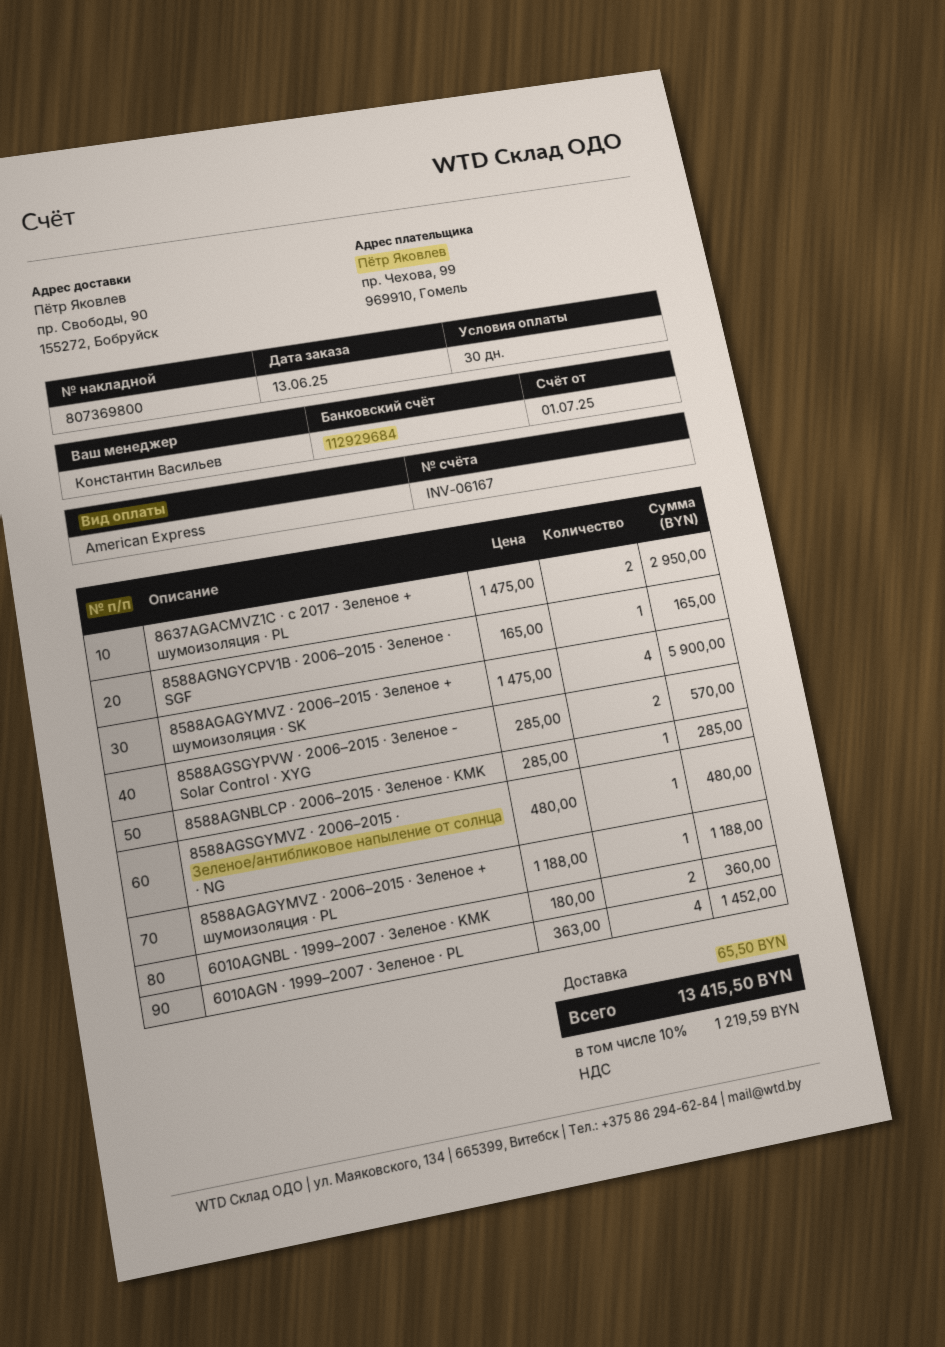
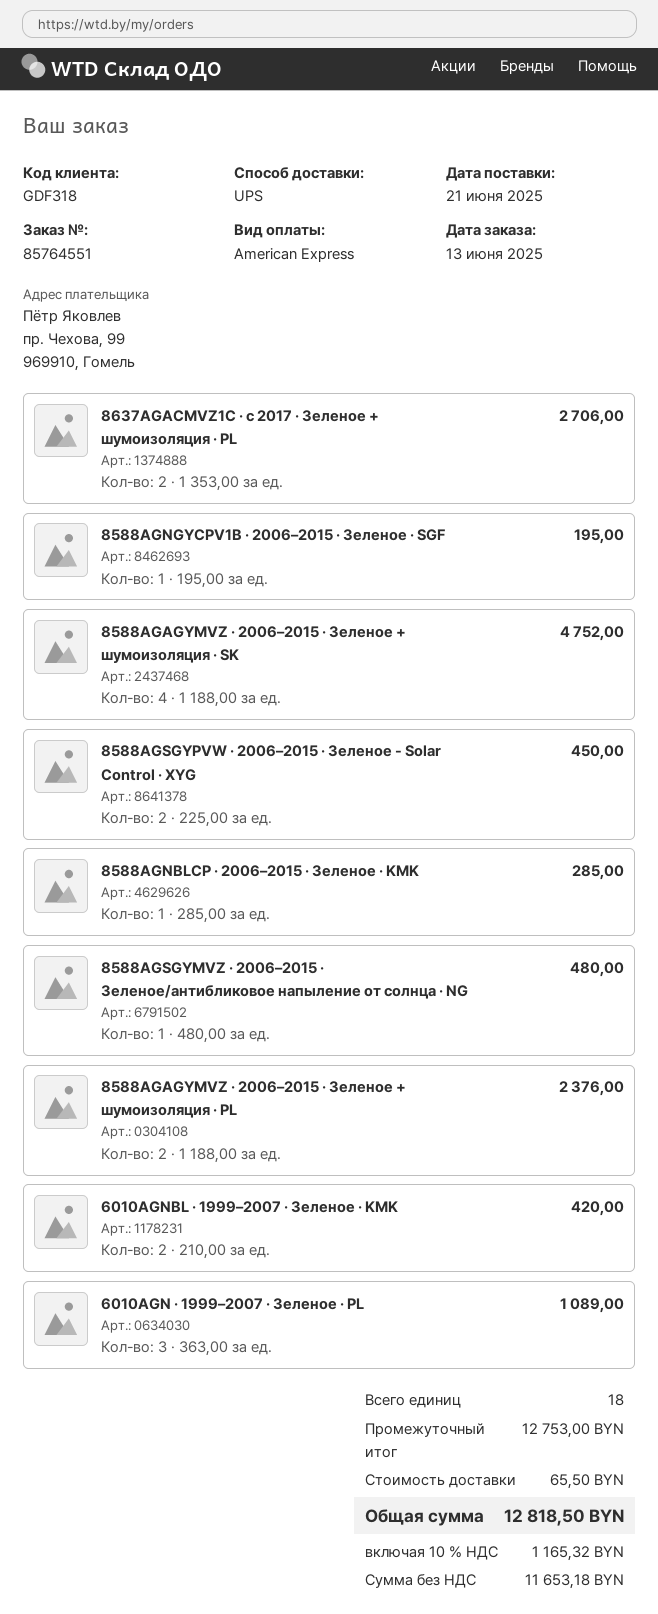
8637AGACMVZ1C · с 2017 · Зеленое + шумоизоляция · PL: 2 x 1475.00 = 2950.00 -> 2 x 1353.00 = 2706.00
8588AGNGYCPV1B · 2006–2015 · Зеленое · SGF: 1 x 165.00 = 165.00 -> 1 x 195.00 = 195.00
8588AGAGYMVZ · 2006–2015 · Зеленое + шумоизоляция · SK: 4 x 1475.00 = 5900.00 -> 4 x 1188.00 = 4752.00
8588AGSGYPVW · 2006–2015 · Зеленое - Solar Control · XYG: 2 x 285.00 = 570.00 -> 2 x 225.00 = 450.00
8588AGAGYMVZ · 2006–2015 · Зеленое + шумоизоляция · PL: 1 x 1188.00 = 1188.00 -> 2 x 1188.00 = 2376.00
6010AGNBL · 1999–2007 · Зеленое · KMK: 2 x 180.00 = 360.00 -> 2 x 210.00 = 420.00
6010AGN · 1999–2007 · Зеленое · PL: 4 x 363.00 = 1452.00 -> 3 x 363.00 = 1089.00
tax: 10% = 1219.59 -> 10% = 1165.32
total: 13415.50 -> 12818.50

